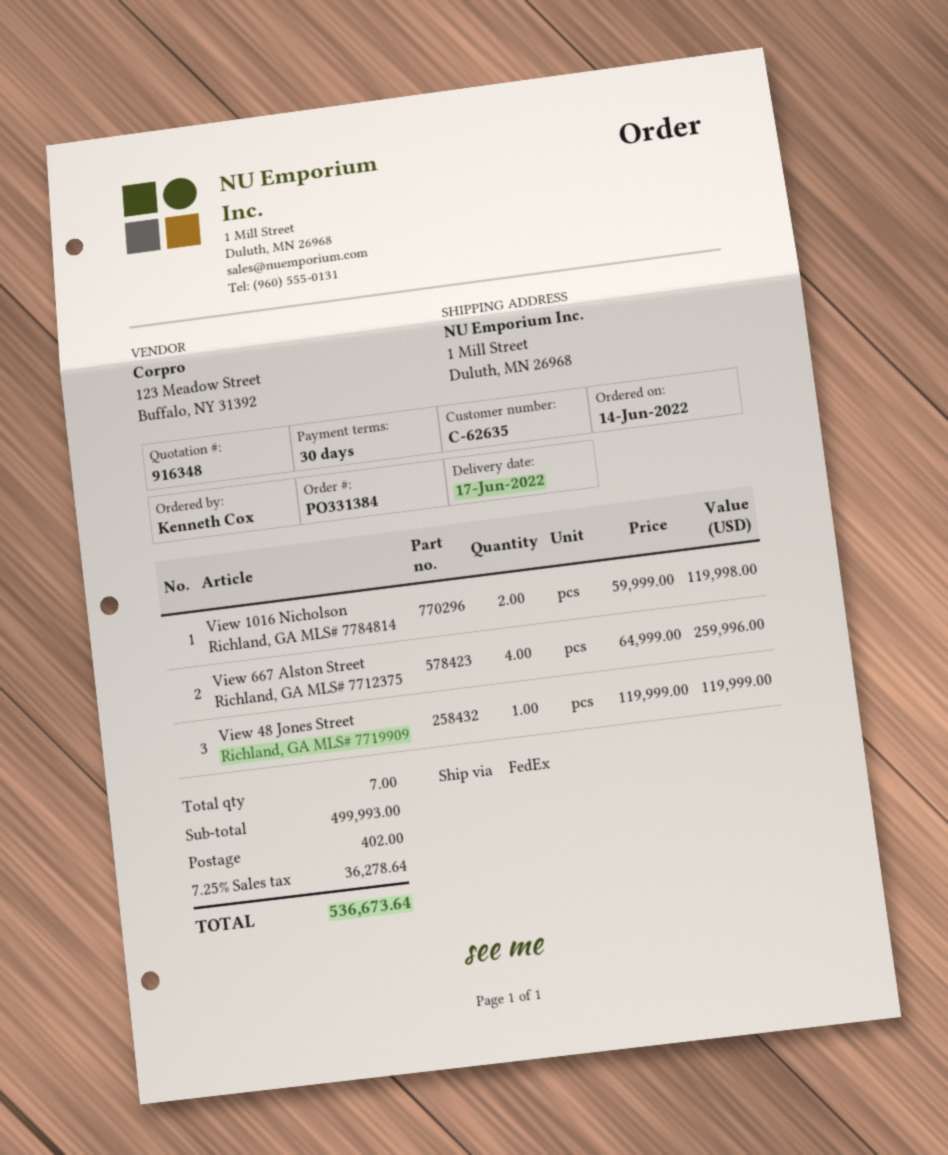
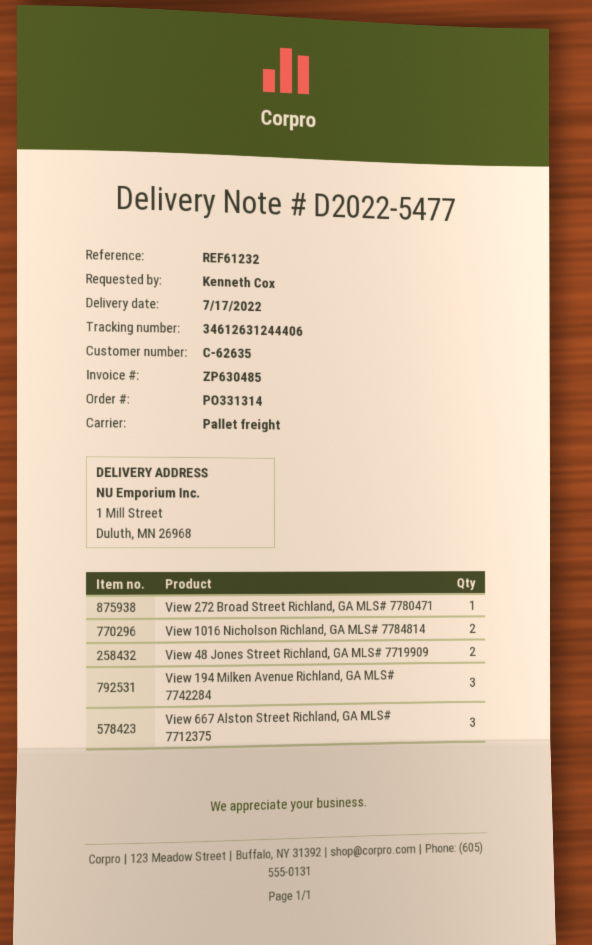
order number: PO331384 -> PO331314
delivery date: 2022-06-17 -> 2022-07-17
shipping method: FedEx -> pallet freight
View 667 Alston Street Richland, GA MLS# 7712375: 4 -> 3
View 48 Jones Street Richland, GA MLS# 7719909: 1 -> 2
View 272 Broad Street Richland, GA MLS# 7780471: none -> 1
View 194 Milken Avenue Richland, GA MLS# 7742284: none -> 3

